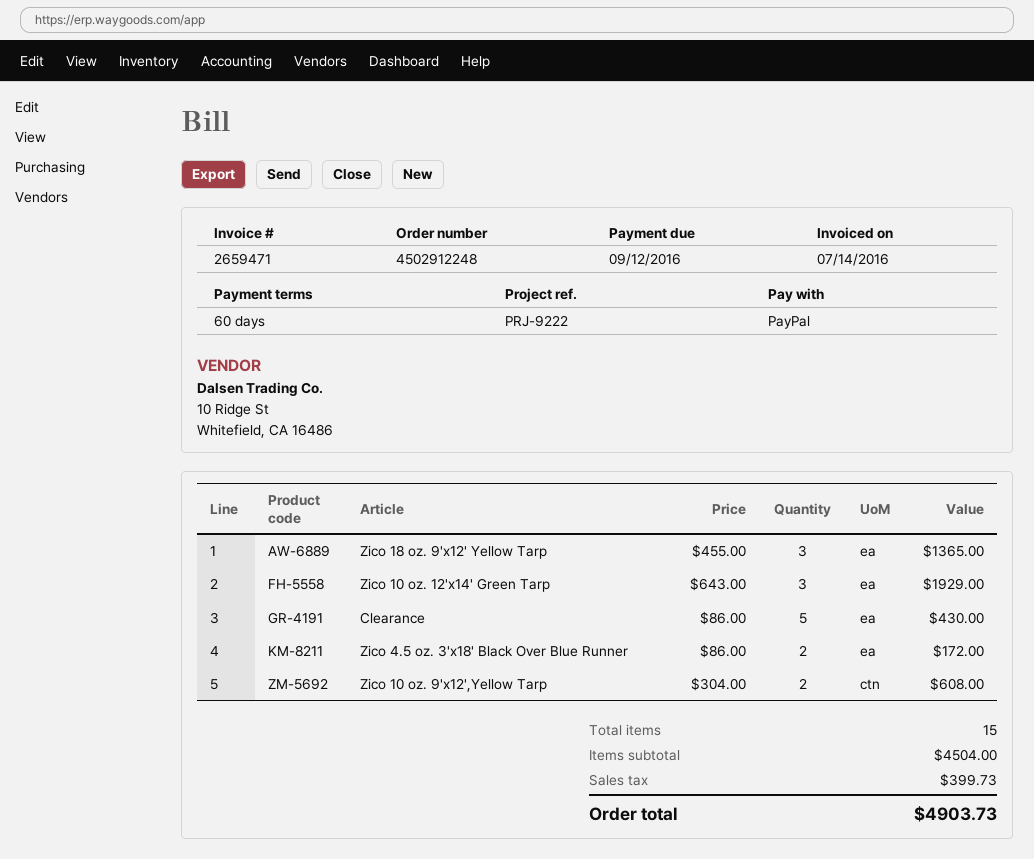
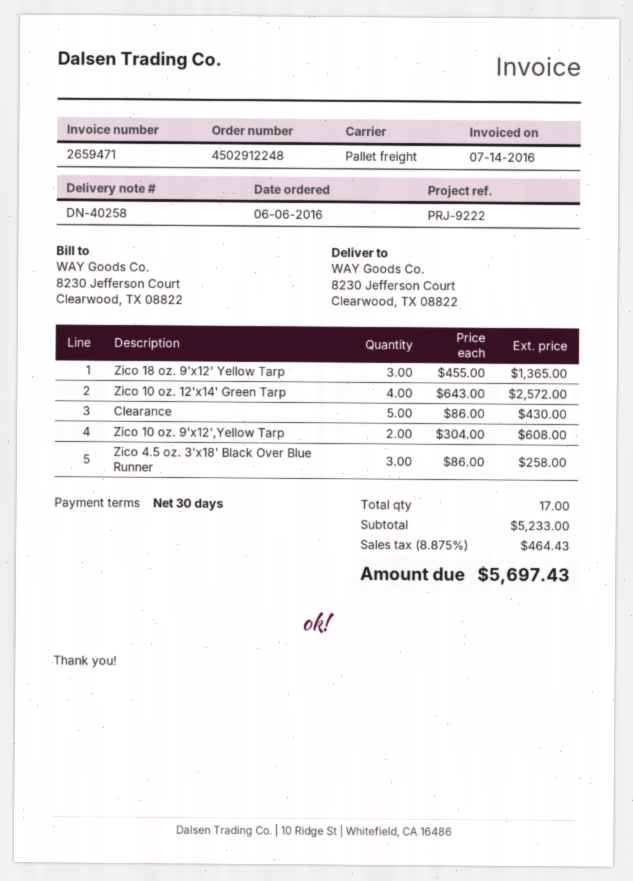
payment terms: 60 days -> 30 days
Zico 10 oz. 12'x14' Green Tarp: 3 x 643.00 = 1929.00 -> 4 x 643.00 = 2572.00
Zico 4.5 oz. 3'x18' Black Over Blue Runner: 2 x 86.00 = 172.00 -> 3 x 86.00 = 258.00
total quantity: 15 -> 17
subtotal: 4504.00 -> 5233.00
tax: 399.73 -> 464.43
total: 4903.73 -> 5697.43

